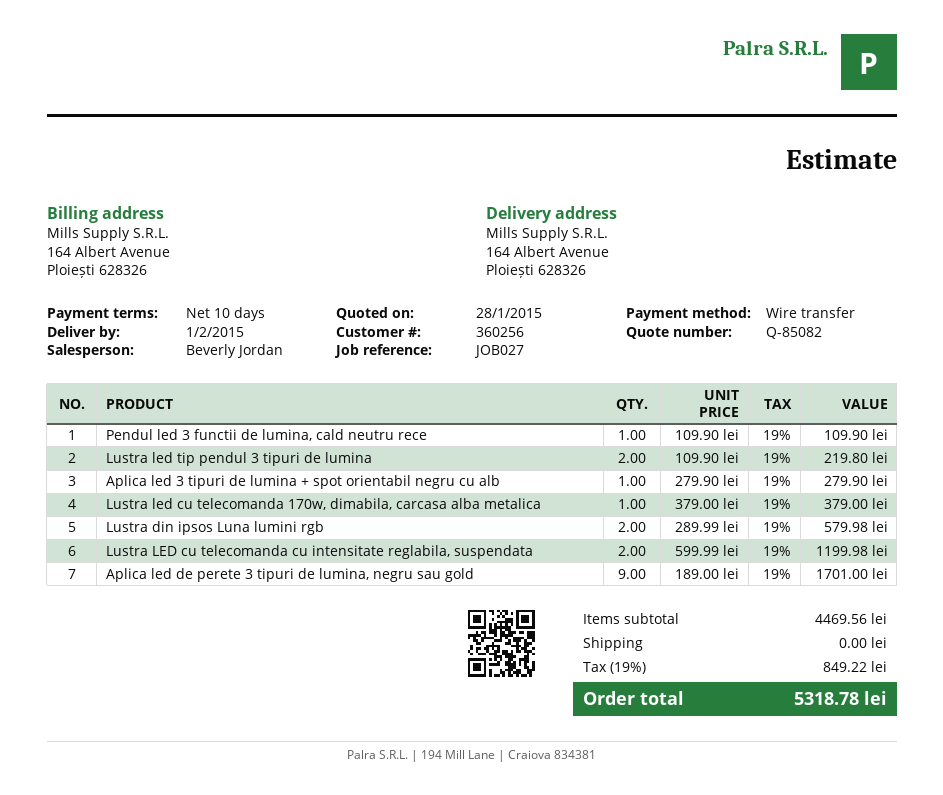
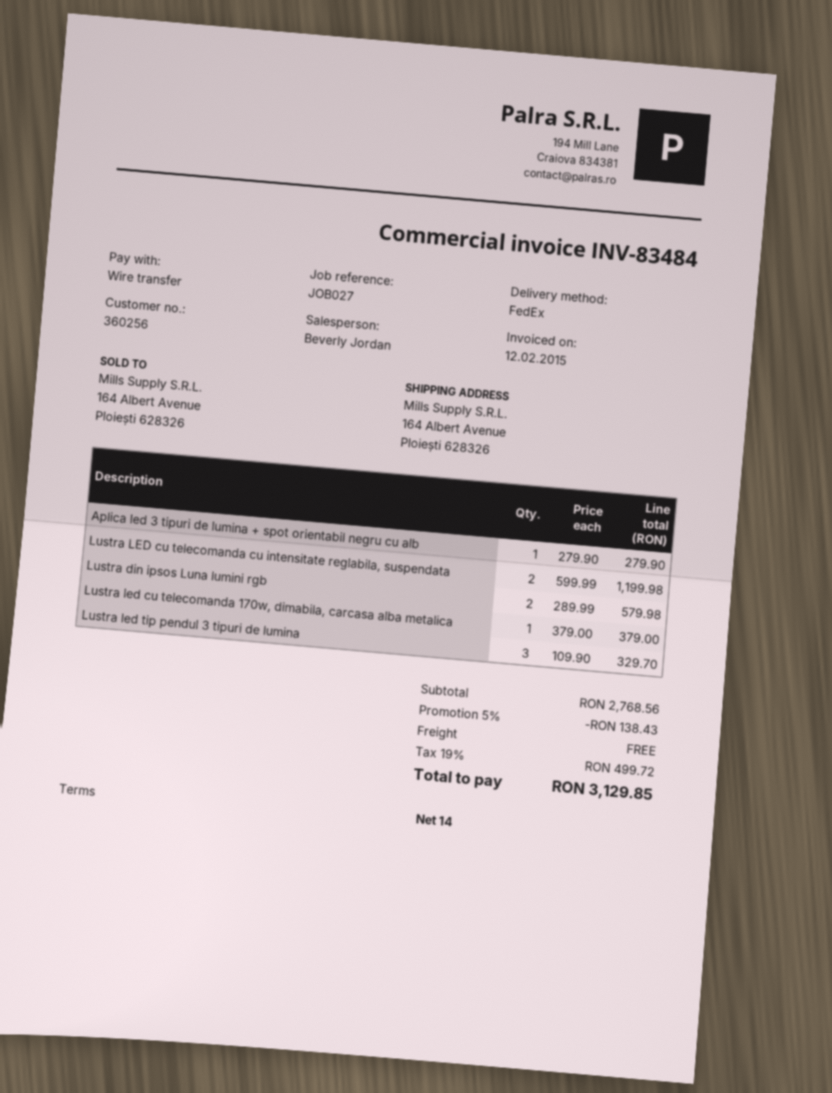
payment terms: 10 days -> 14 days
Pendul led 3 functii de lumina, cald neutru rece: 1 x 109.90 = 109.90 -> none
Lustra led tip pendul 3 tipuri de lumina: 2 x 109.90 = 219.80 -> 3 x 109.90 = 329.70
Aplica led de perete 3 tipuri de lumina, negru sau gold: 9 x 189.00 = 1701.00 -> none
subtotal: 4469.56 -> 2768.56
discount: none -> 5% = 138.43
tax: 19% = 849.22 -> 19% = 499.72
total: 5318.78 -> 3129.85

